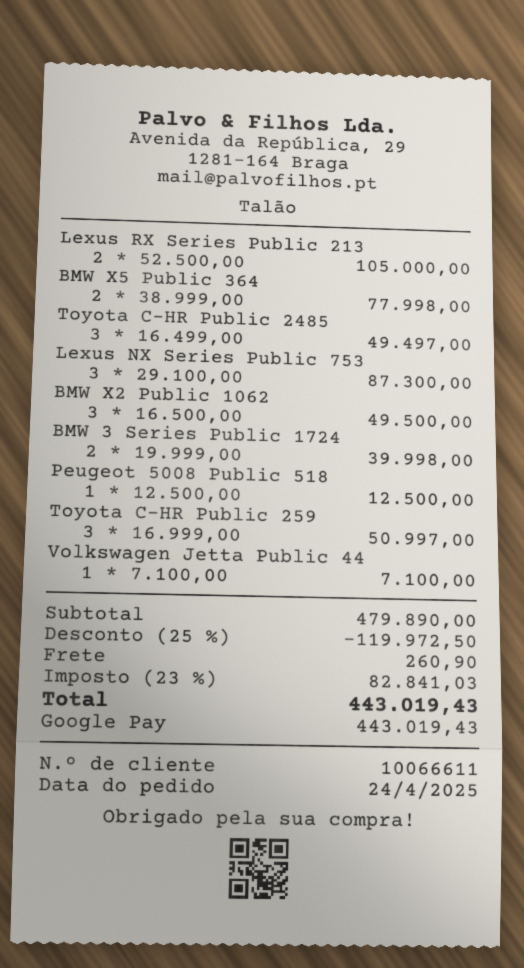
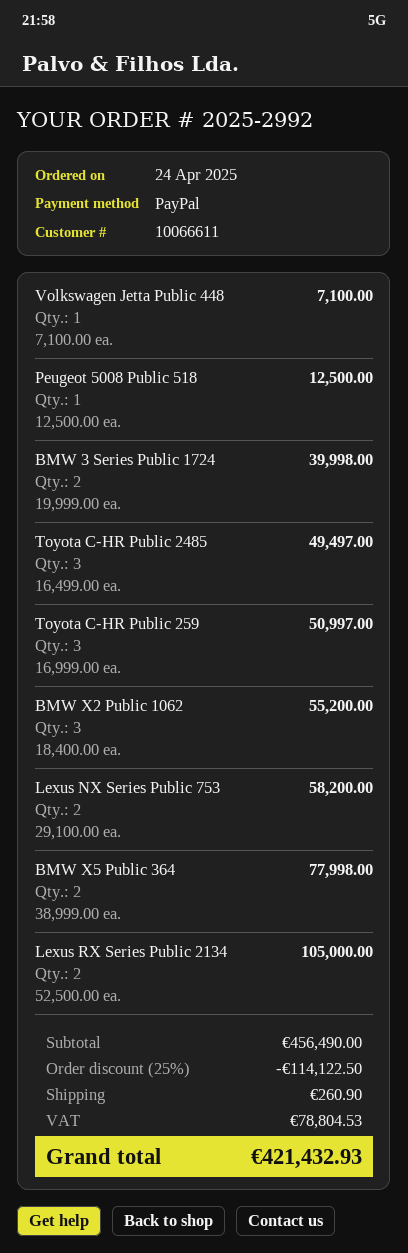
payment method: Google Pay -> PayPal
Lexus NX Series Public 753: 3 x 29100.00 = 87300.00 -> 2 x 29100.00 = 58200.00
BMW X2 Public 1062: 3 x 16500.00 = 49500.00 -> 3 x 18400.00 = 55200.00
subtotal: 479890.00 -> 456490.00
discount: 25% = 119972.50 -> 25% = 114122.50
tax: 82841.03 -> 78804.53
total: 443019.43 -> 421432.93

